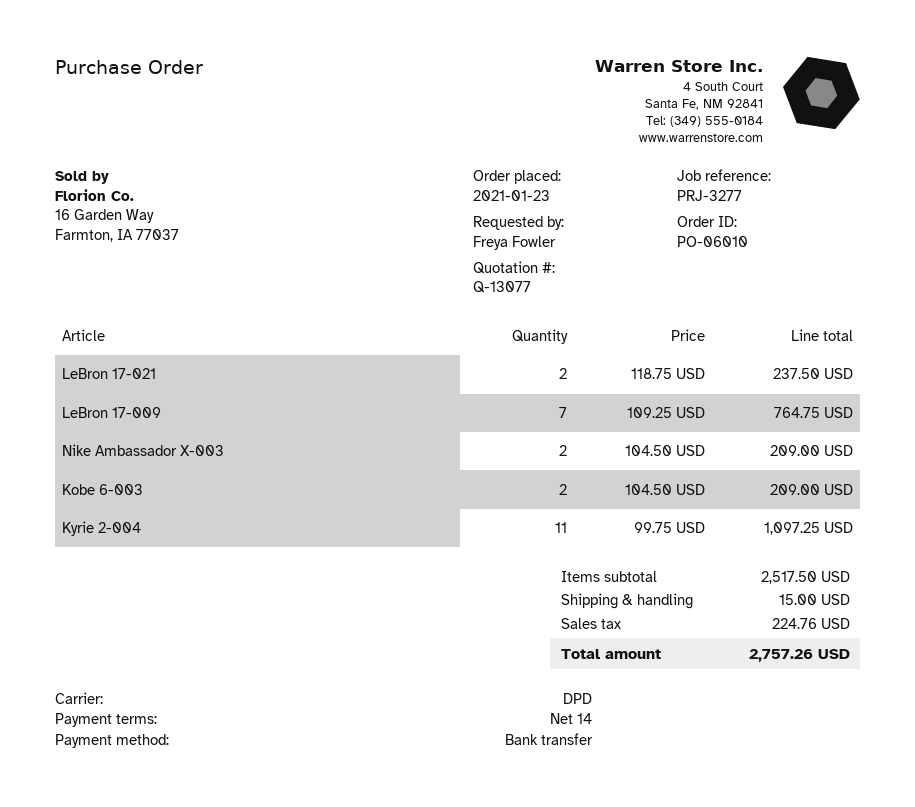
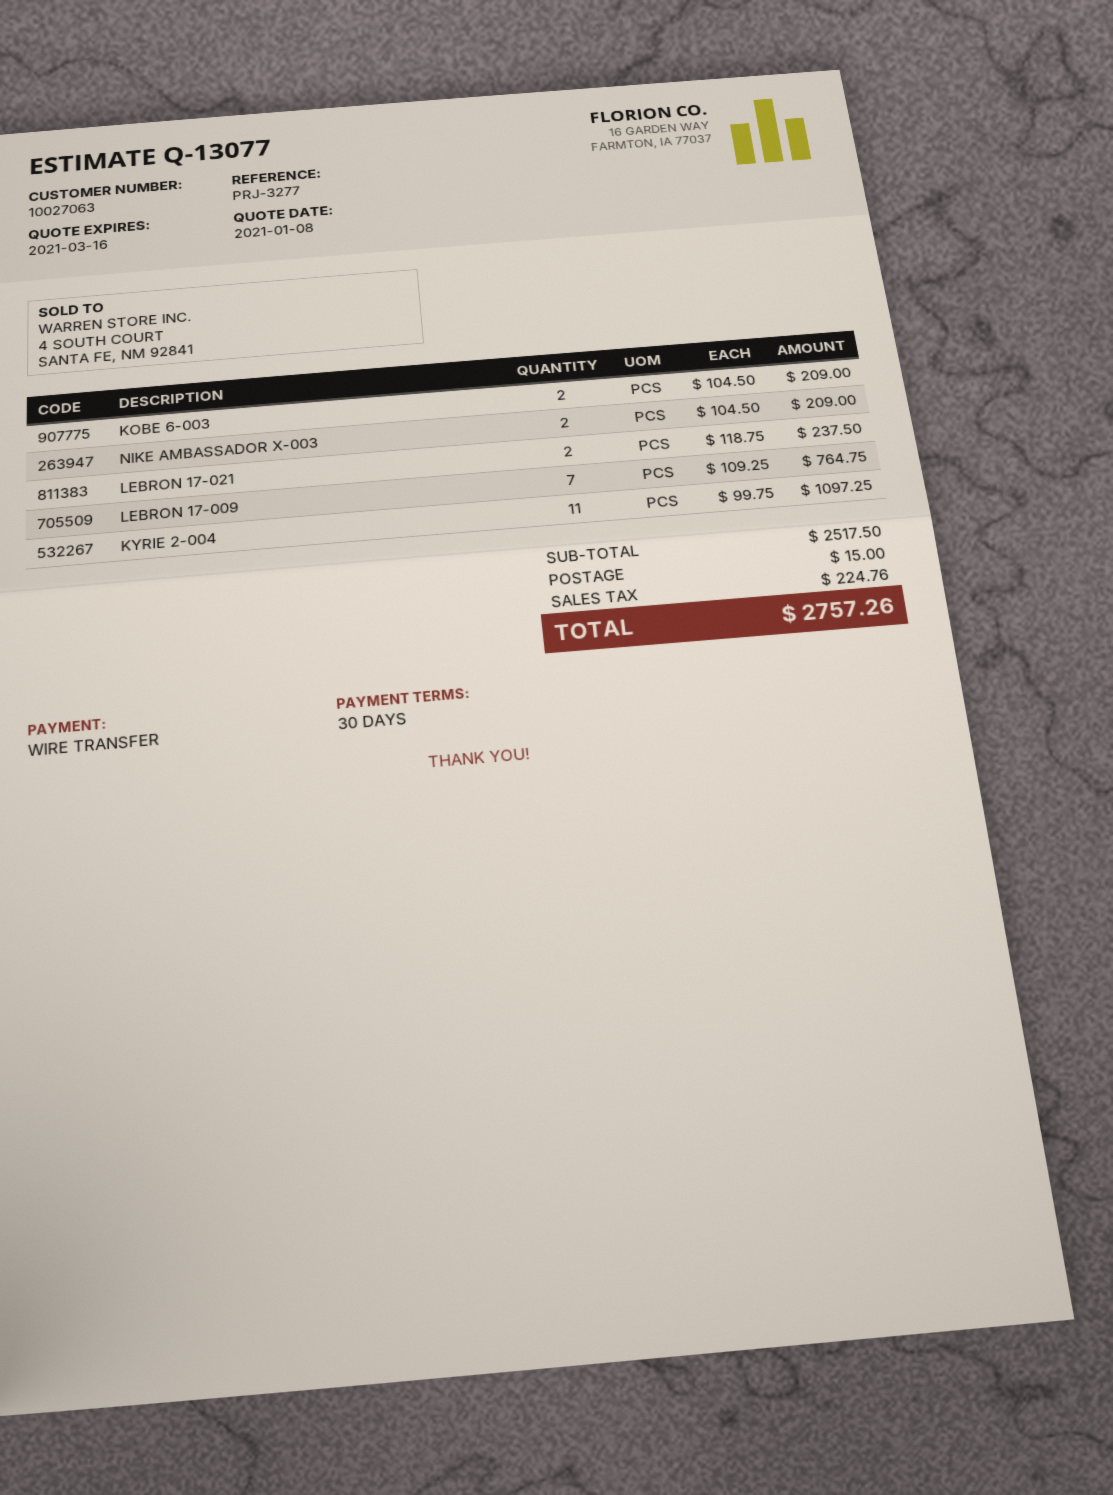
payment terms: 14 days -> 30 days

